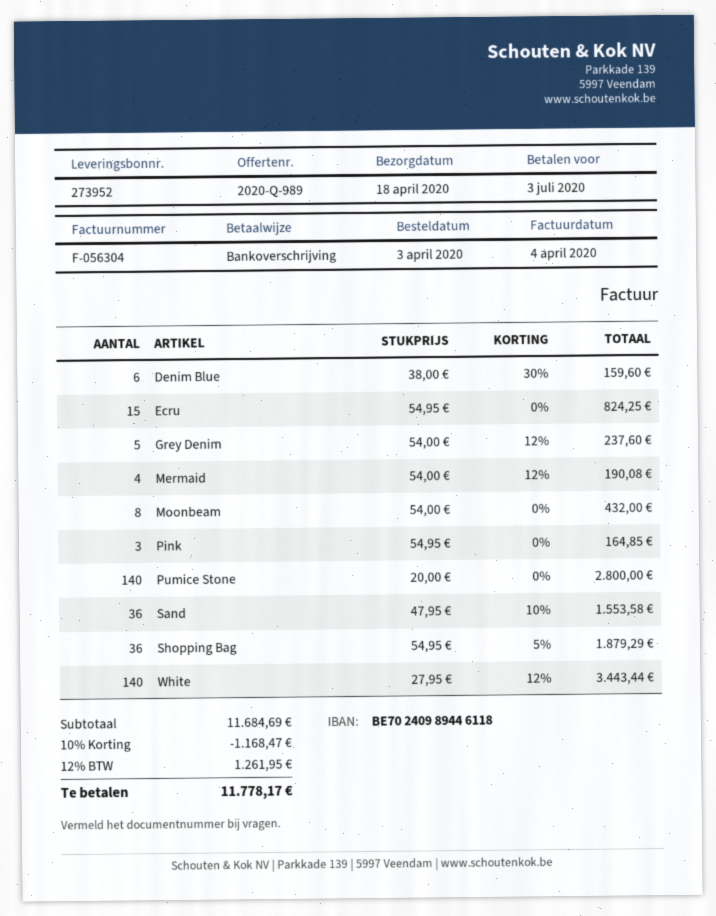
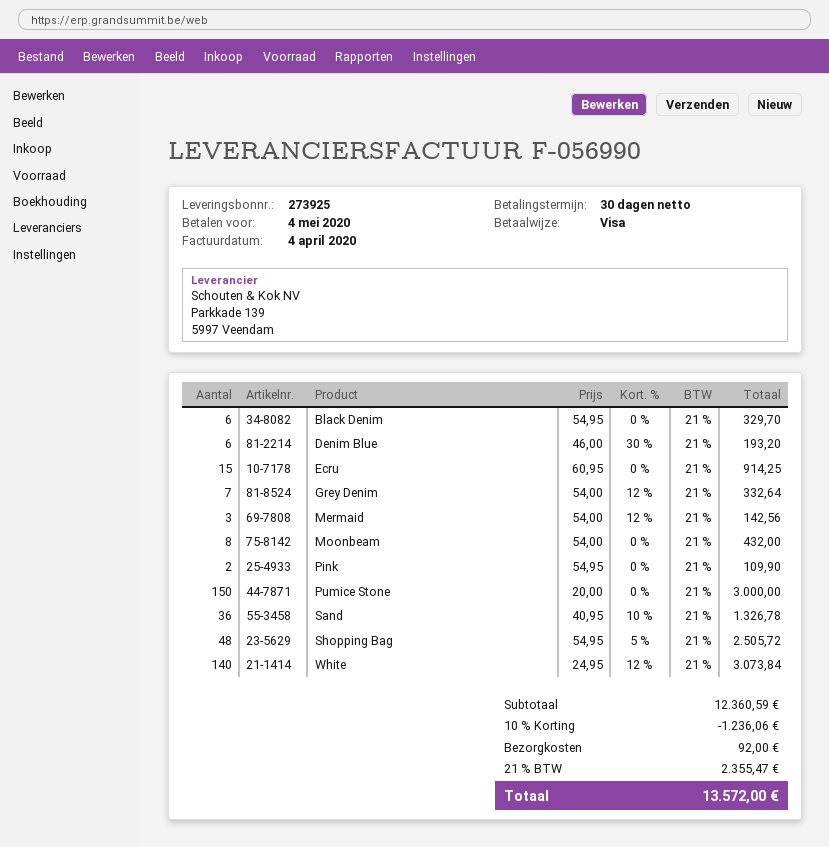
delivery note number: 273952 -> 273925
invoice number: F-056304 -> F-056990
due date: 2020-07-03 -> 2020-05-04
payment method: bank transfer -> Visa
Denim Blue: 6 x 38.00 - 30% = 159.60 -> 6 x 46.00 - 30% = 193.20
Ecru: 15 x 54.95 = 824.25 -> 15 x 60.95 = 914.25
Grey Denim: 5 x 54.00 - 12% = 237.60 -> 7 x 54.00 - 12% = 332.64
Mermaid: 4 x 54.00 - 12% = 190.08 -> 3 x 54.00 - 12% = 142.56
Pink: 3 x 54.95 = 164.85 -> 2 x 54.95 = 109.90
Pumice Stone: 140 x 20.00 = 2800.00 -> 150 x 20.00 = 3000.00
Sand: 36 x 47.95 - 10% = 1553.58 -> 36 x 40.95 - 10% = 1326.78
Shopping Bag: 36 x 54.95 - 5% = 1879.29 -> 48 x 54.95 - 5% = 2505.72
White: 140 x 27.95 - 12% = 3443.44 -> 140 x 24.95 - 12% = 3073.84
Black Denim: none -> 6 x 54.95 = 329.70
subtotal: 11684.69 -> 12360.59
discount: 10% = 1168.47 -> 10% = 1236.06
shipping: none -> 92.00
tax: 12% = 1261.95 -> 21% = 2355.47
total: 11778.17 -> 13572.00

